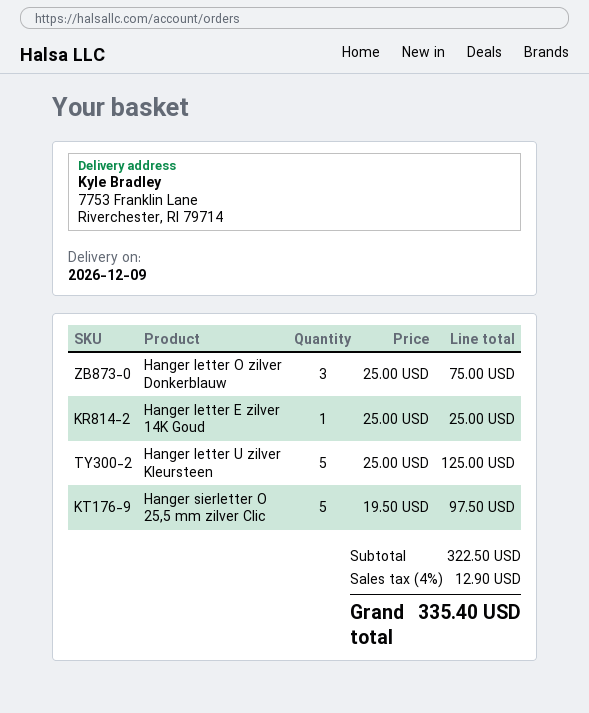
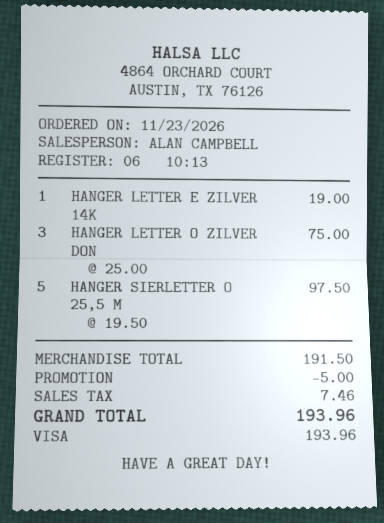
Hanger letter E zilver 14K Goud: 1 x 25.00 = 25.00 -> 1 x 19.00 = 19.00
Hanger letter U zilver Kleursteen: 5 x 25.00 = 125.00 -> none
subtotal: 322.50 -> 191.50
discount: none -> 5.00
tax: 12.90 -> 7.46
total: 335.40 -> 193.96

